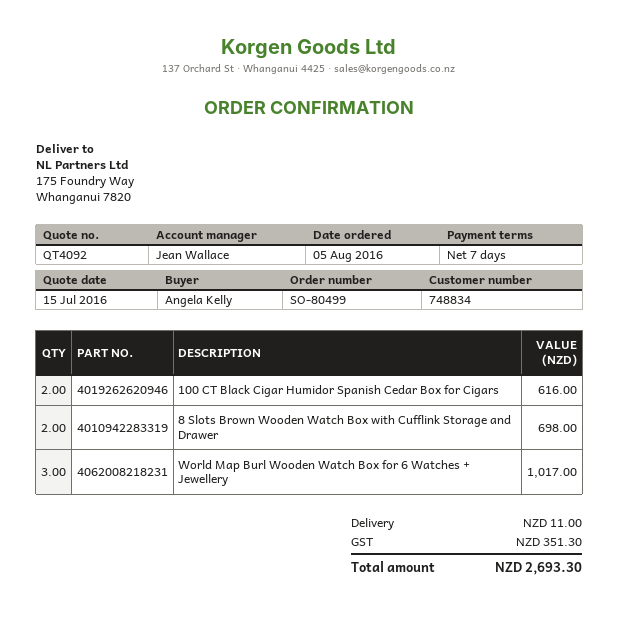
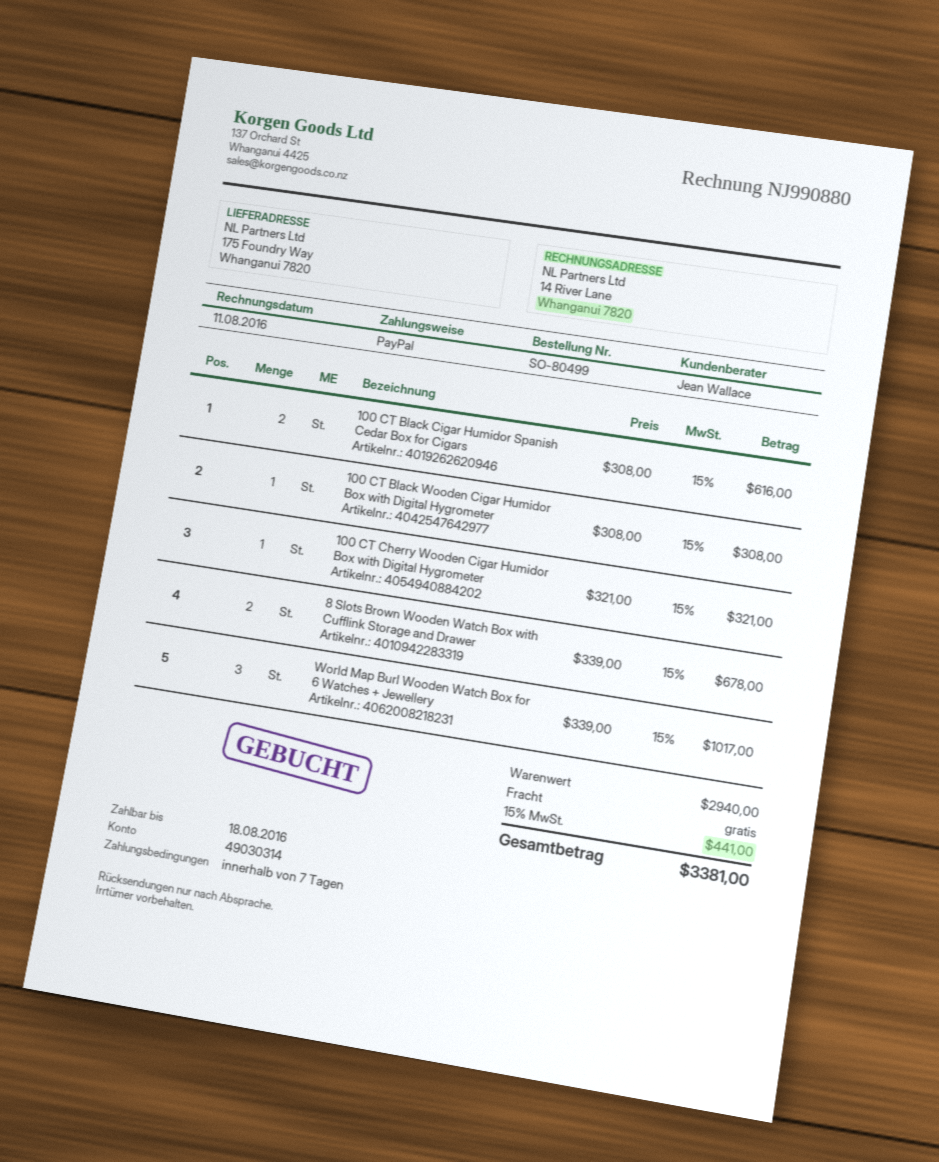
8 Slots Brown Wooden Watch Box with Cufflink Storage and Drawer: 2 for 698.00 -> 2 for 678.00
100 CT Black Wooden Cigar Humidor Box with Digital Hygrometer: none -> 1 for 308.00
100 CT Cherry Wooden Cigar Humidor Box with Digital Hygrometer: none -> 1 for 321.00
shipping: 11.00 -> 0.00
tax: 351.30 -> 441.00
total: 2693.30 -> 3381.00

